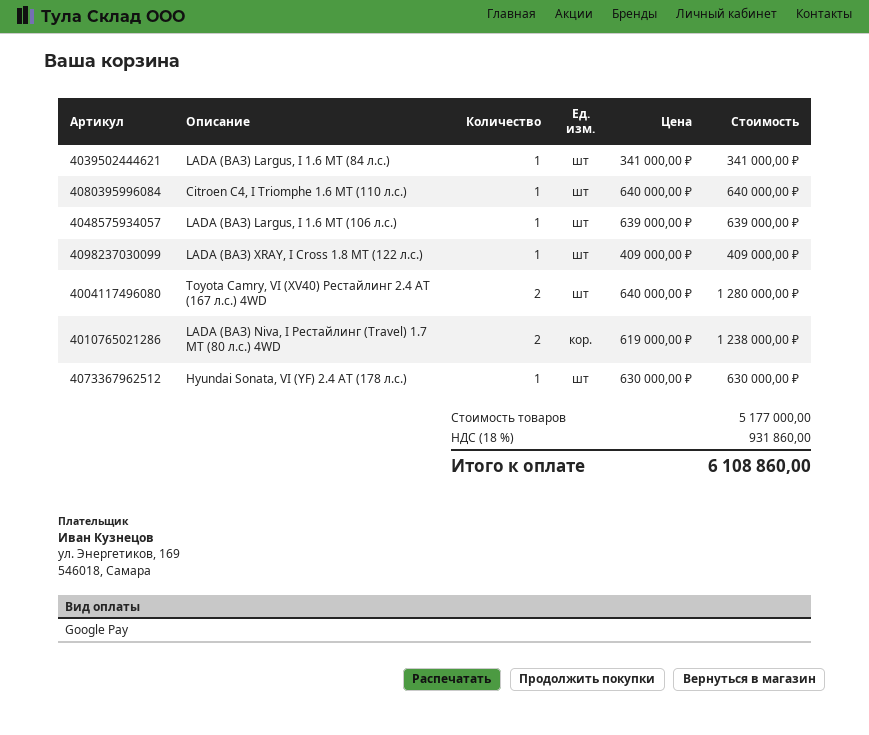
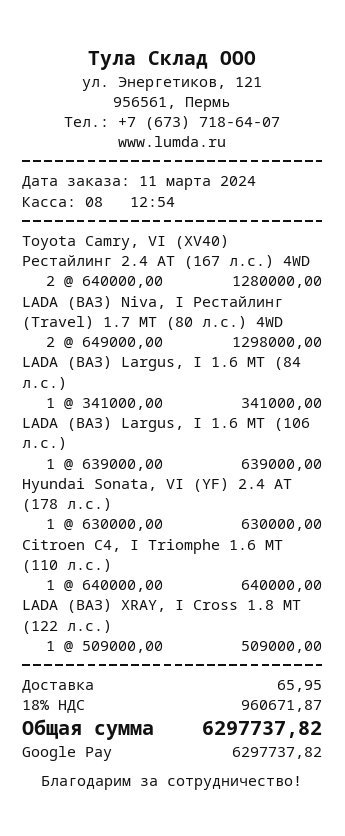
LADA (ВАЗ) XRAY, I Cross 1.8 MT (122 л.с.): 1 x 409000.00 = 409000.00 -> 1 x 509000.00 = 509000.00
LADA (ВАЗ) Niva, I Рестайлинг (Travel) 1.7 MT (80 л.с.) 4WD: 2 x 619000.00 = 1238000.00 -> 2 x 649000.00 = 1298000.00
shipping: none -> 65.95
tax: 18% = 931860.00 -> 18% = 960671.87
total: 6108860.00 -> 6297737.82

